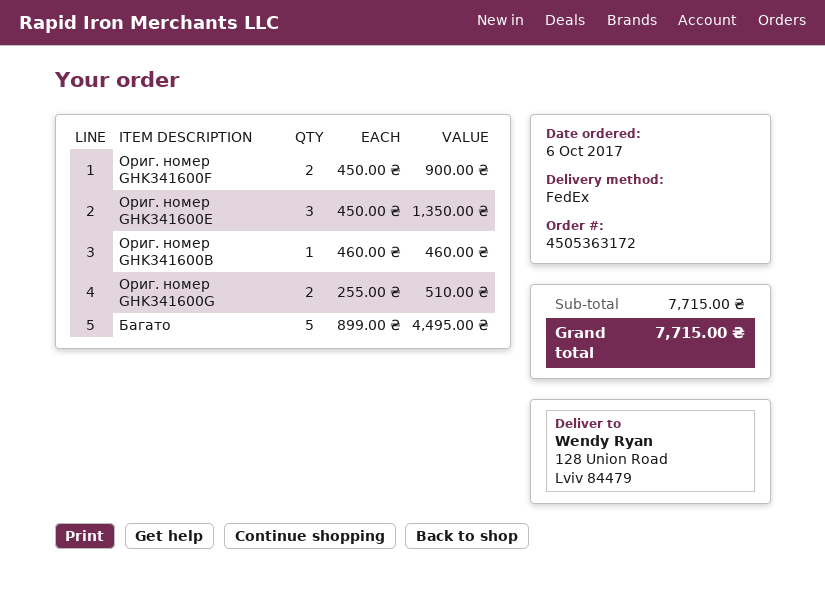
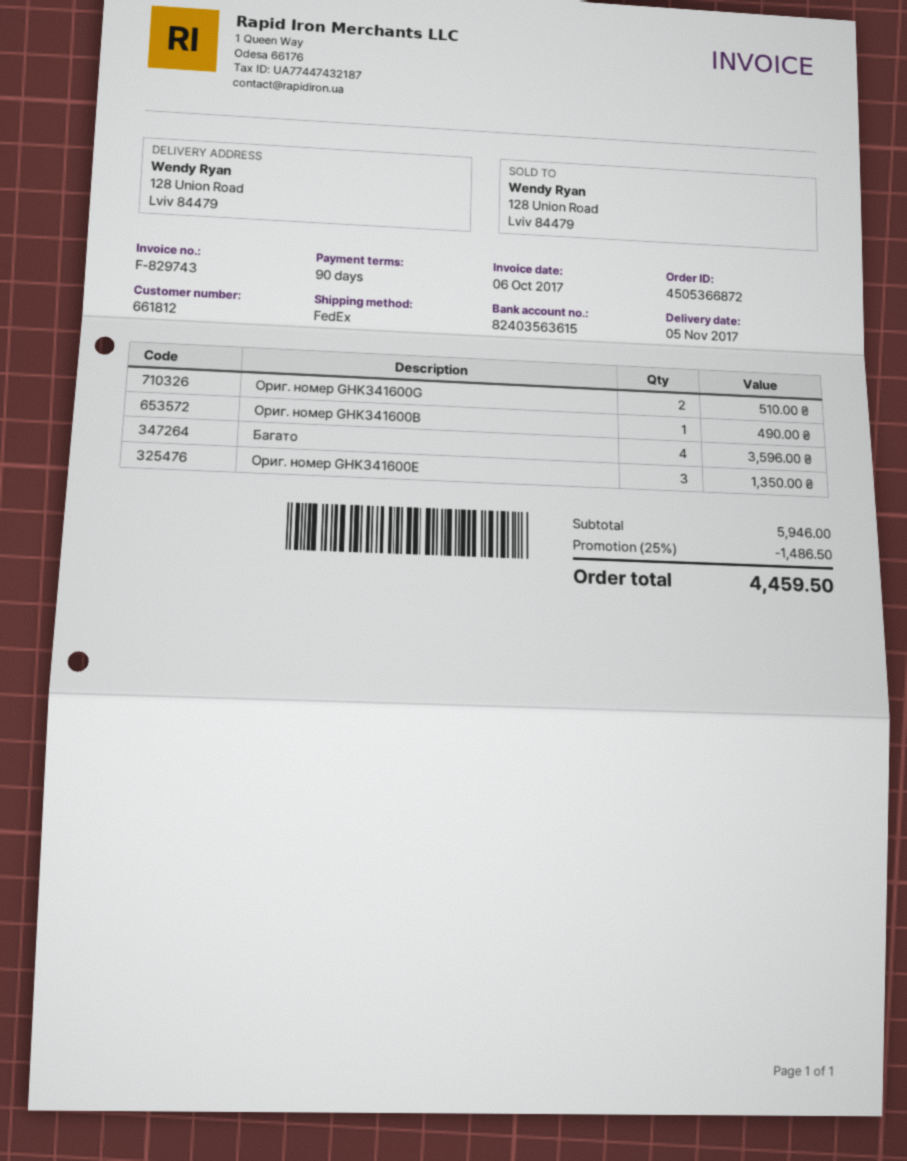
order number: 4505363172 -> 4505366872
Ориг. номер GHK341600F: 2 for 900.00 -> none
Ориг. номер GHK341600B: 1 for 460.00 -> 1 for 490.00
Багато: 5 for 4495.00 -> 4 for 3596.00
subtotal: 7715.00 -> 5946.00
discount: none -> 25% = 1486.50
total: 7715.00 -> 4459.50

